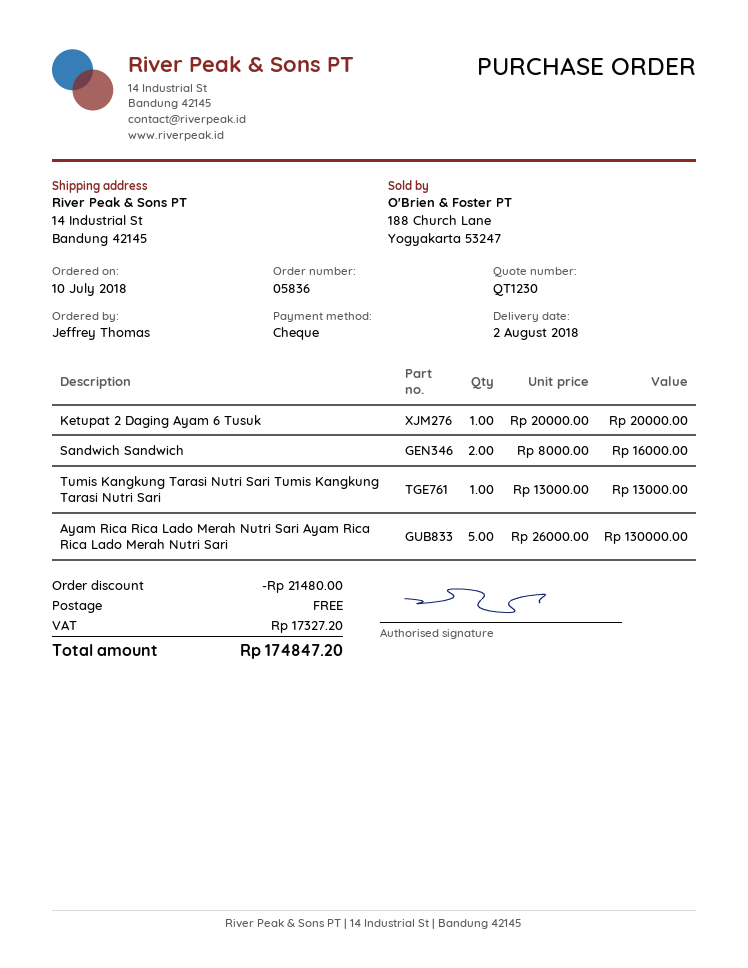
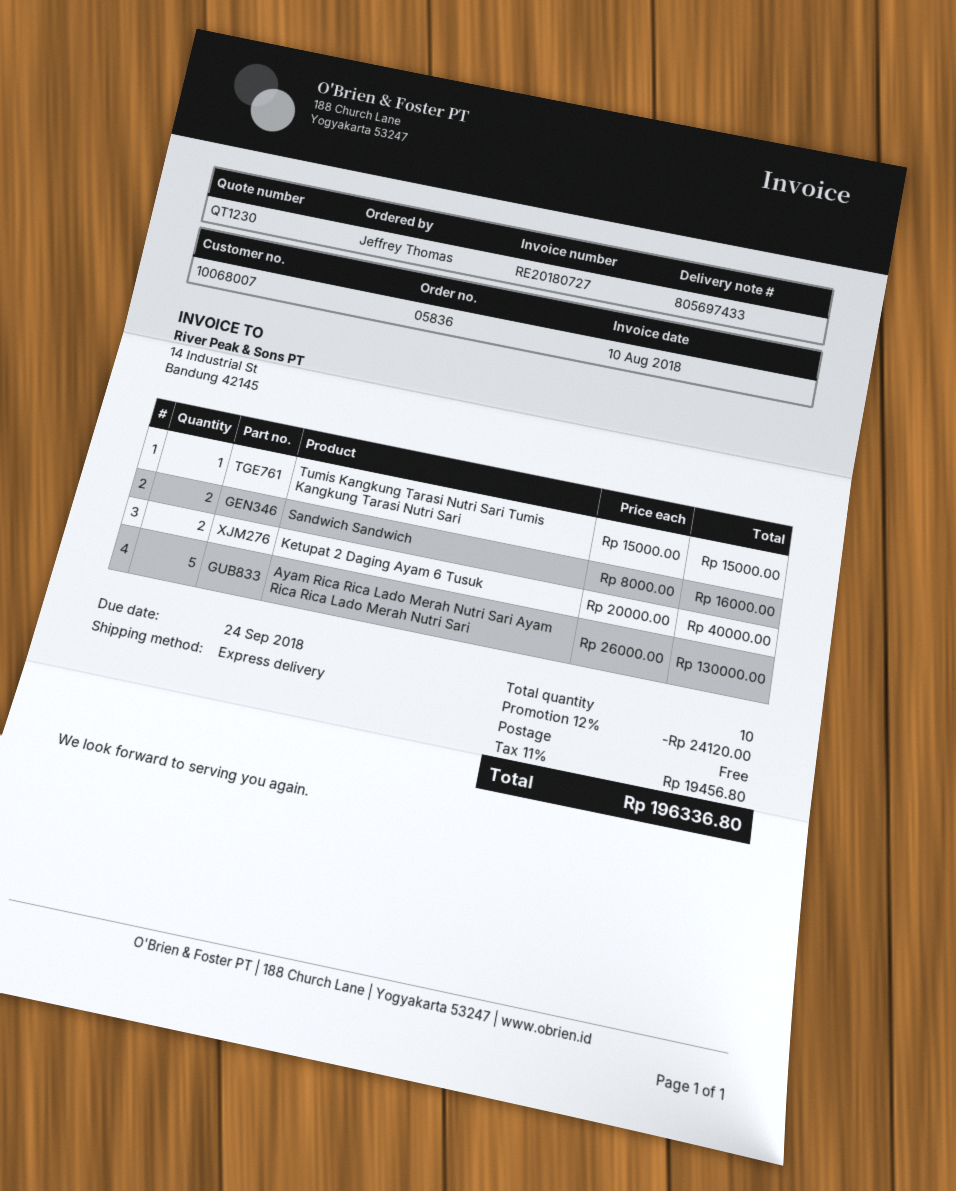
Ketupat 2 Daging Ayam 6 Tusuk: 1 x 20000.00 = 20000.00 -> 2 x 20000.00 = 40000.00
Tumis Kangkung Tarasi Nutri Sari Tumis Kangkung Tarasi Nutri Sari: 1 x 13000.00 = 13000.00 -> 1 x 15000.00 = 15000.00
discount: 21480.00 -> 24120.00
tax: 17327.20 -> 19456.80
total: 174847.20 -> 196336.80

